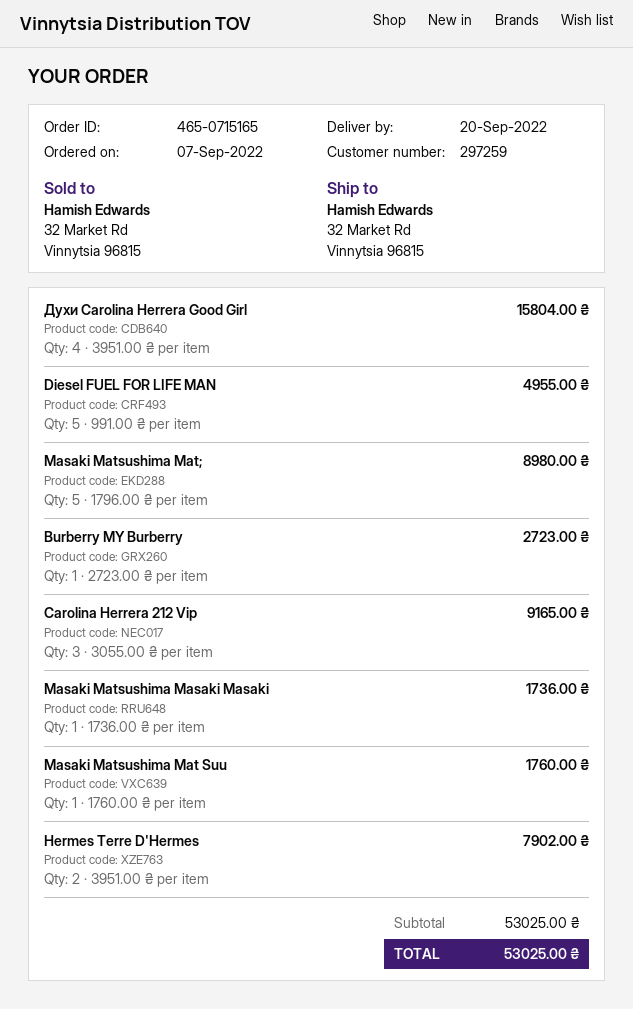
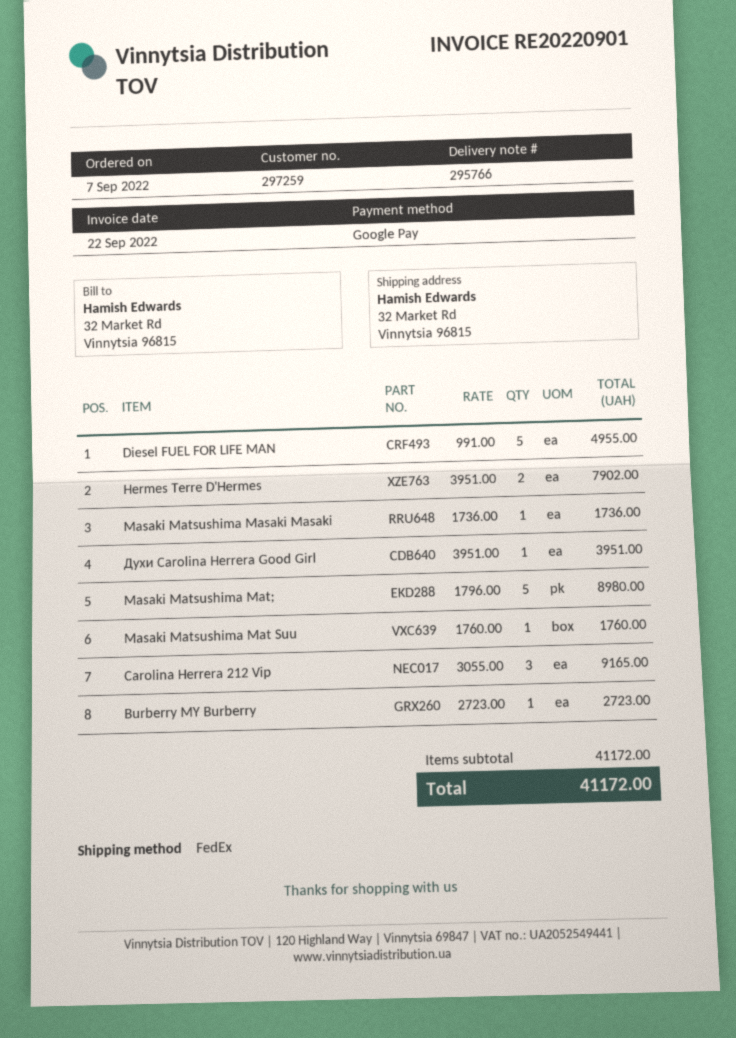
Духи Carolina Herrera Good Girl: 4 x 3951.00 = 15804.00 -> 1 x 3951.00 = 3951.00
subtotal: 53025.00 -> 41172.00
total: 53025.00 -> 41172.00

